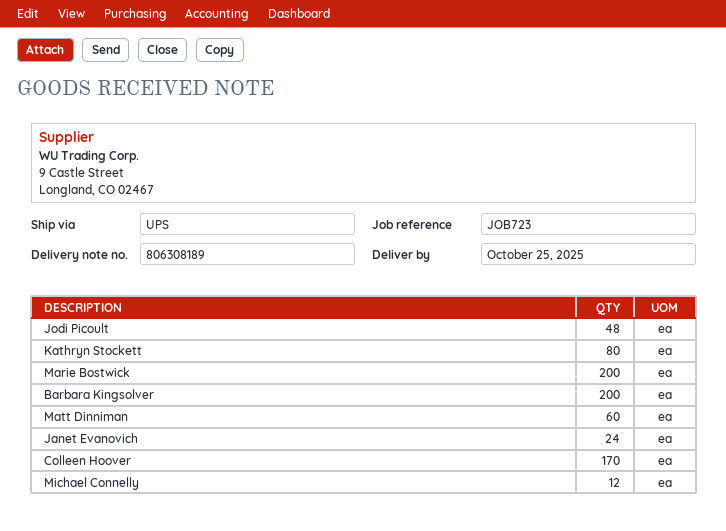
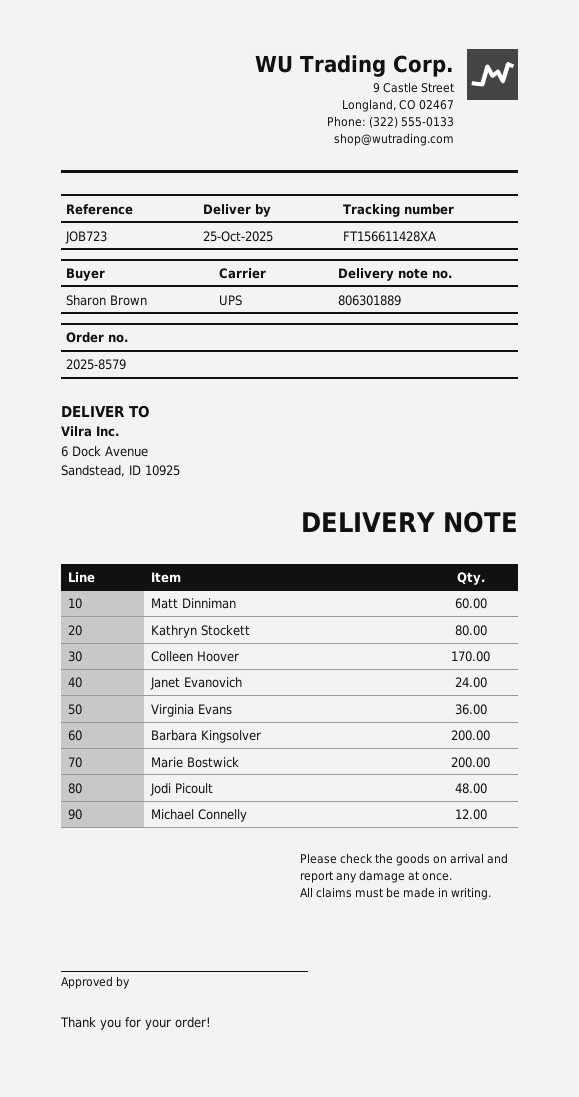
delivery note number: 806308189 -> 806301889
Virginia Evans: none -> 36

